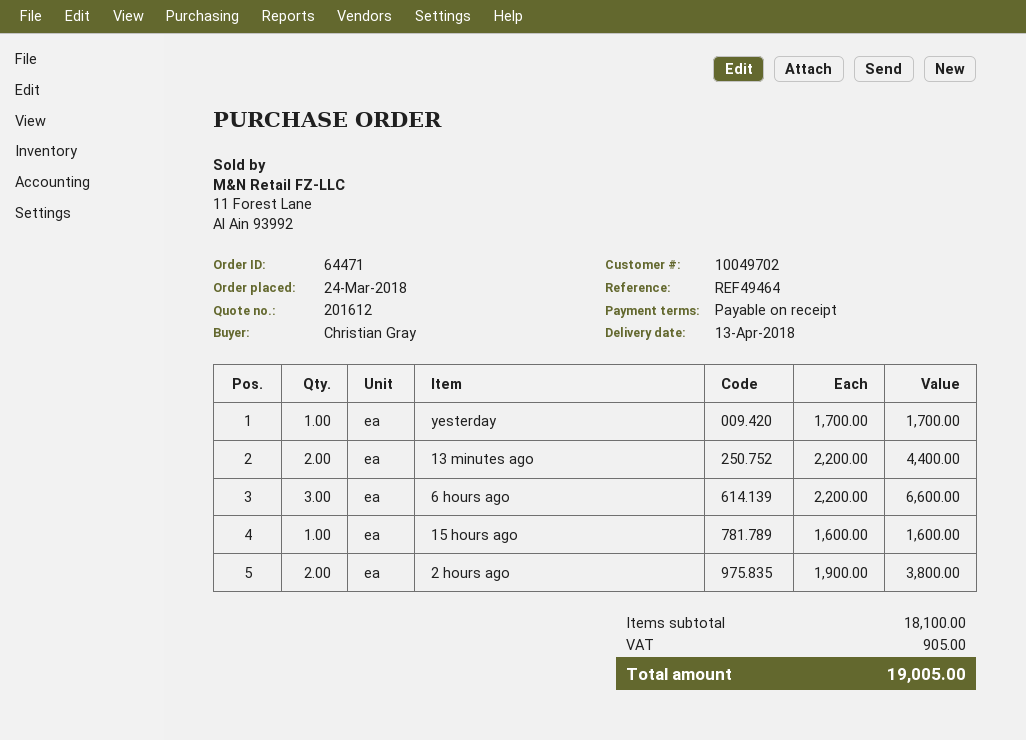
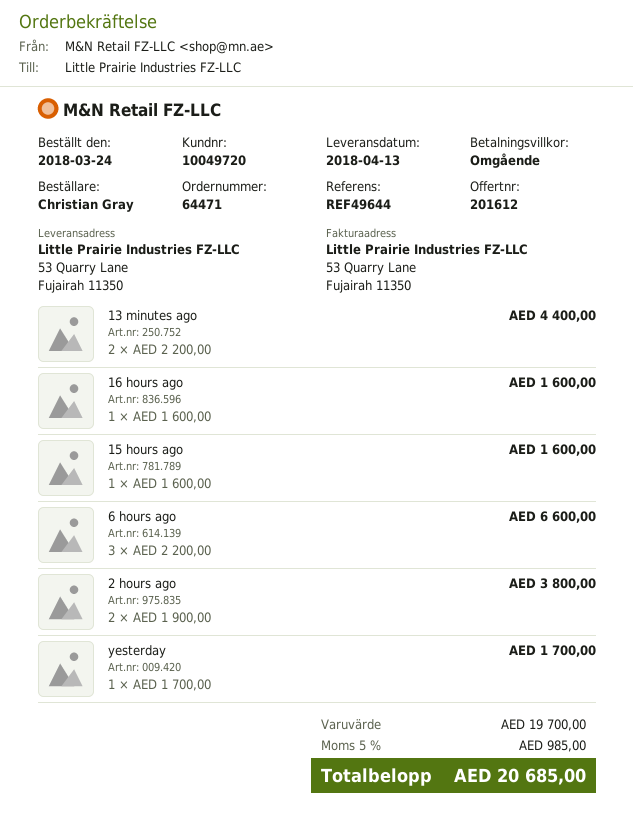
customer number: 10049702 -> 10049720
reference: REF49464 -> REF49644
16 hours ago: none -> 1 x 1600.00 = 1600.00
subtotal: 18100.00 -> 19700.00
tax: 905.00 -> 985.00
total: 19005.00 -> 20685.00

